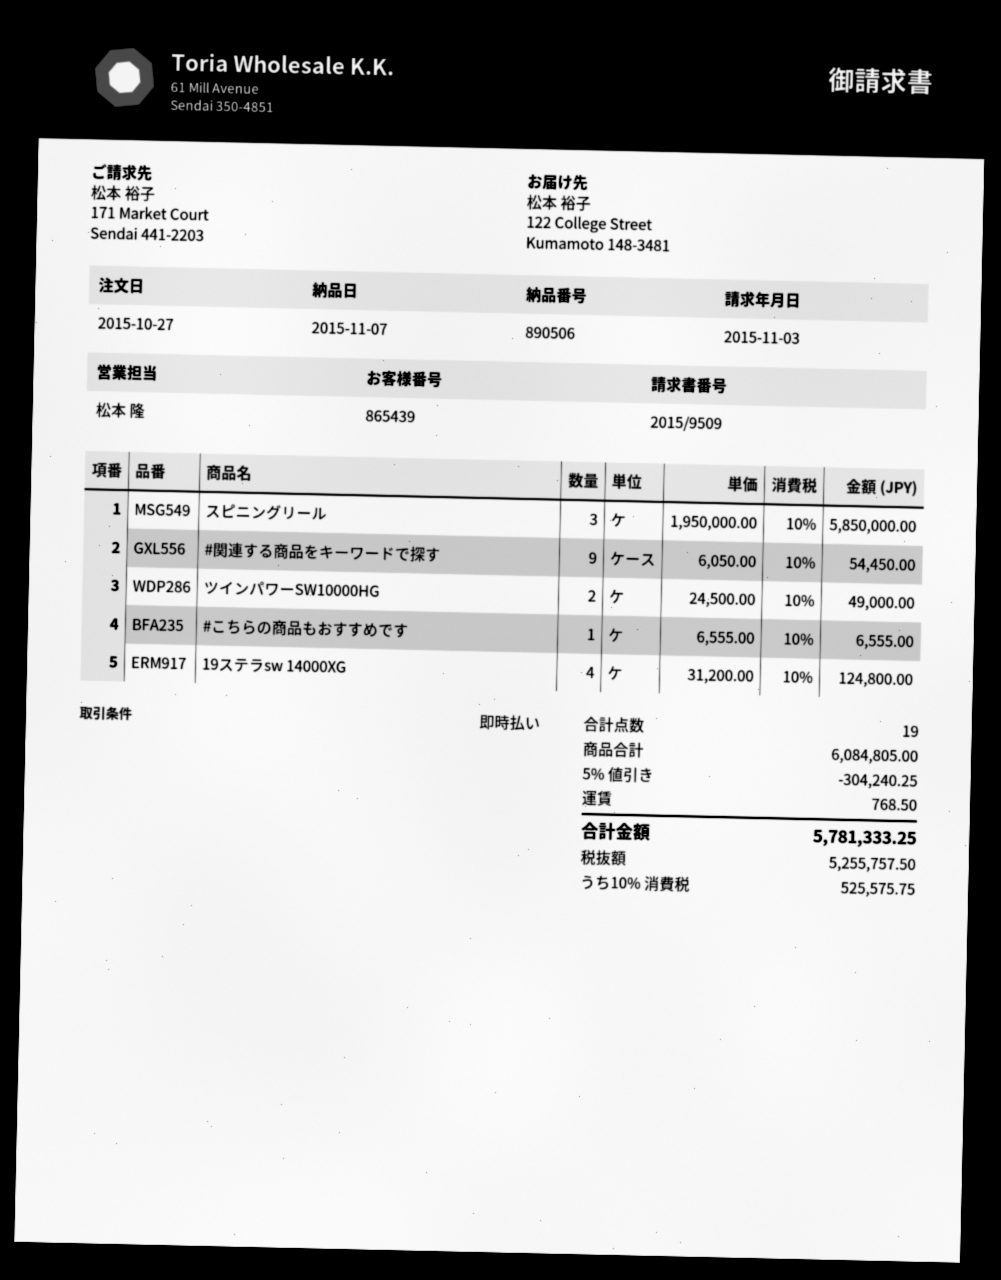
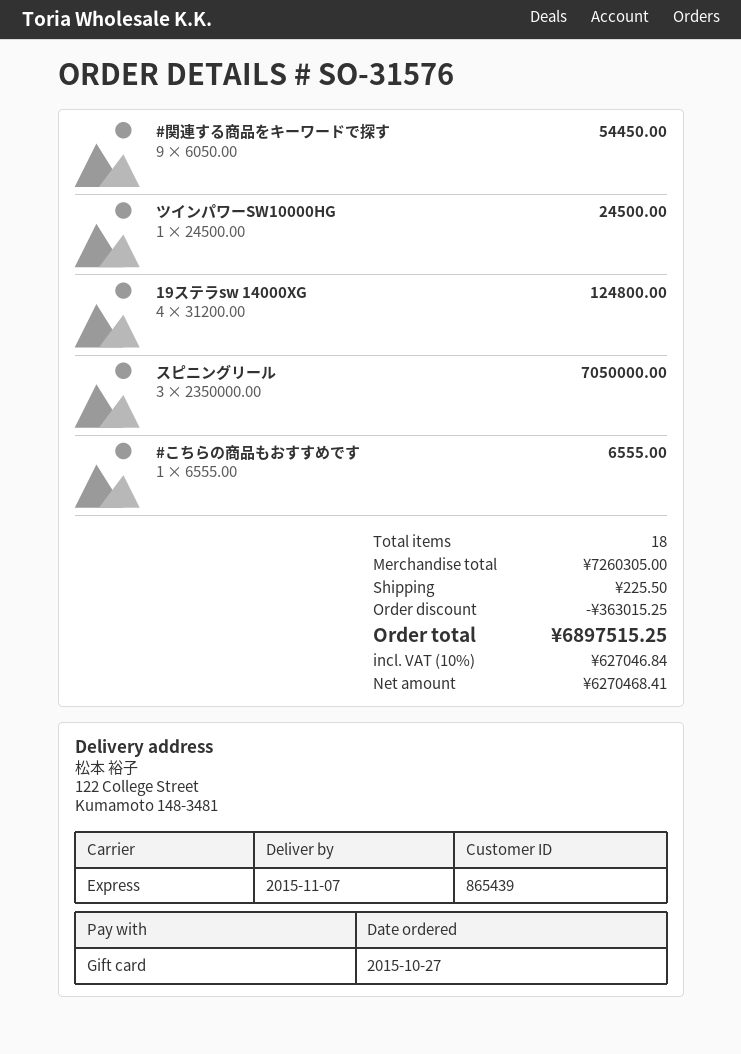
スピニングリール: 3 x 1950000.00 = 5850000.00 -> 3 x 2350000.00 = 7050000.00
ツインパワーSW10000HG: 2 x 24500.00 = 49000.00 -> 1 x 24500.00 = 24500.00
total quantity: 19 -> 18
subtotal: 6084805.00 -> 7260305.00
discount: 304240.25 -> 363015.25
shipping: 768.50 -> 225.50
net: 5255757.50 -> 6270468.41
tax: 10% = 525575.75 -> 10% = 627046.84
total: 5781333.25 -> 6897515.25

